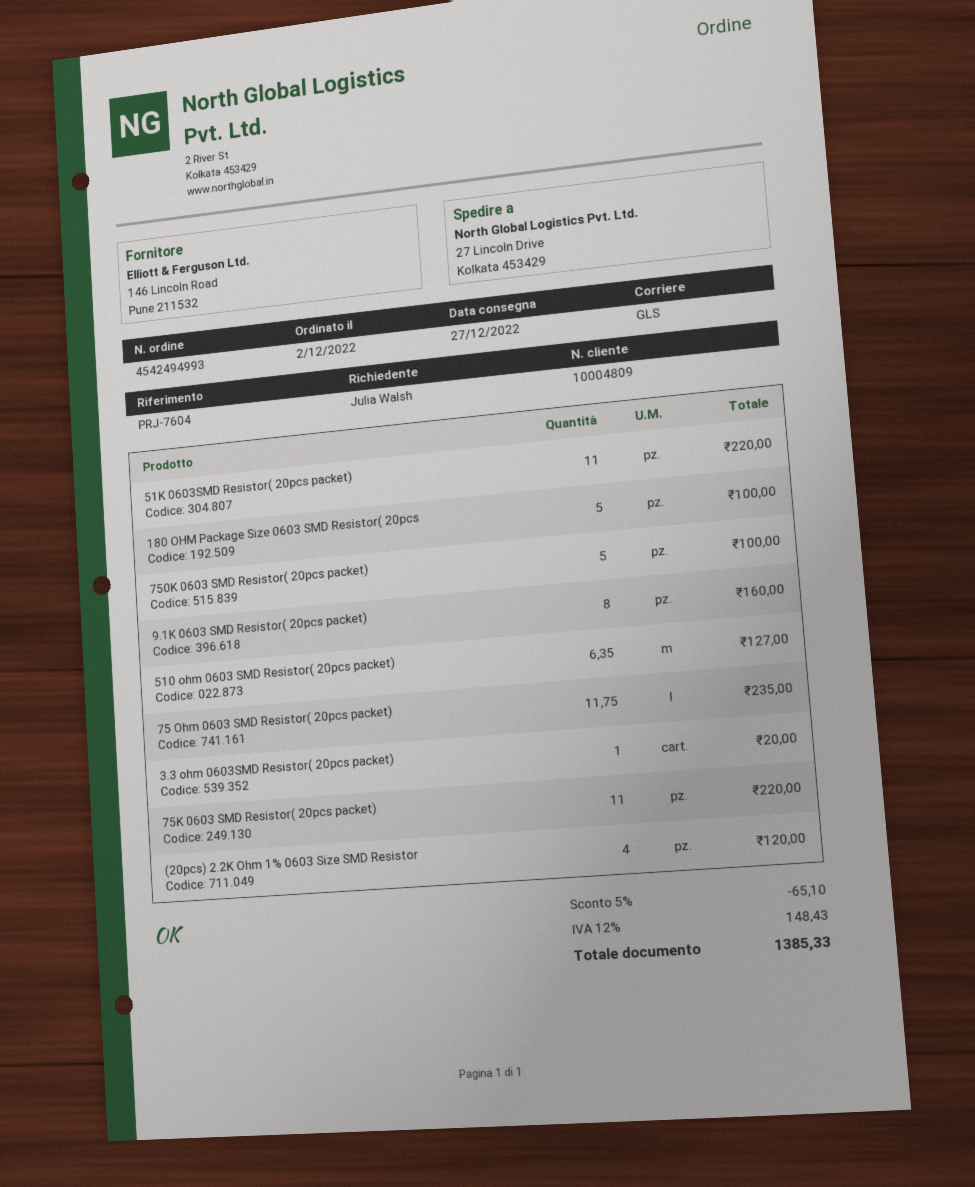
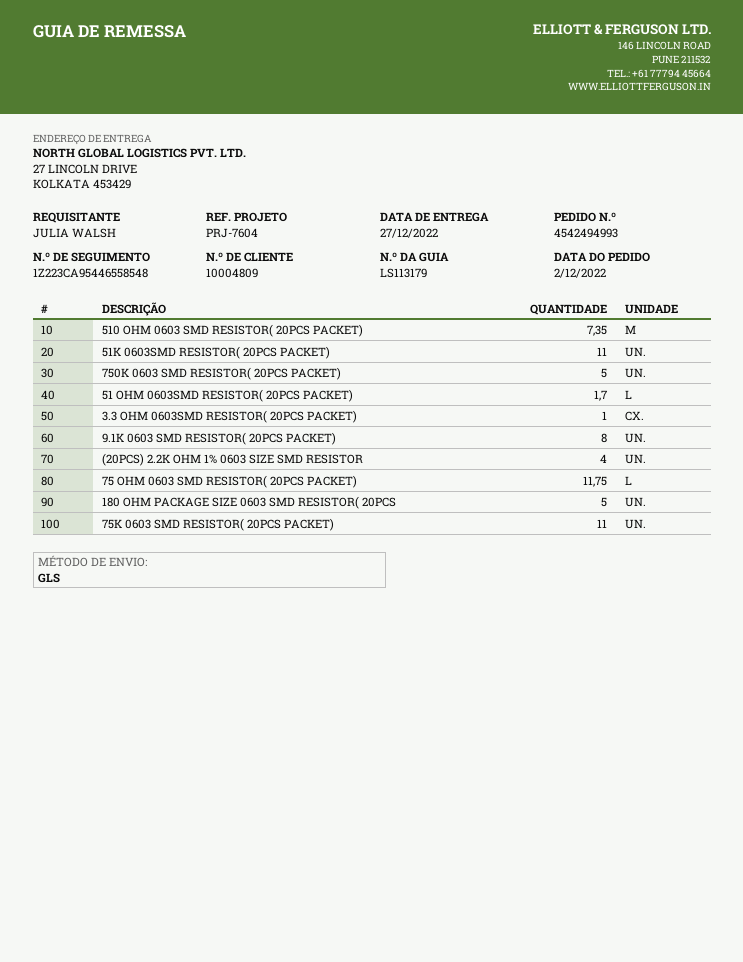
510 ohm 0603 SMD Resistor( 20pcs packet): 6.35 -> 7.35
51 OHM 0603SMD RESISTOR( 20PCS PACKET): none -> 1.7

